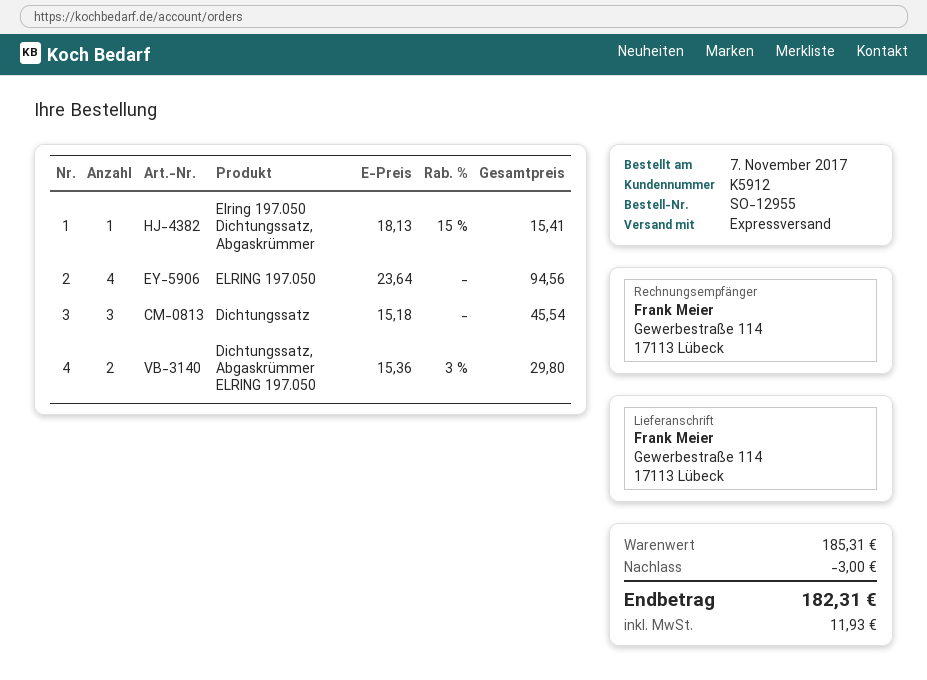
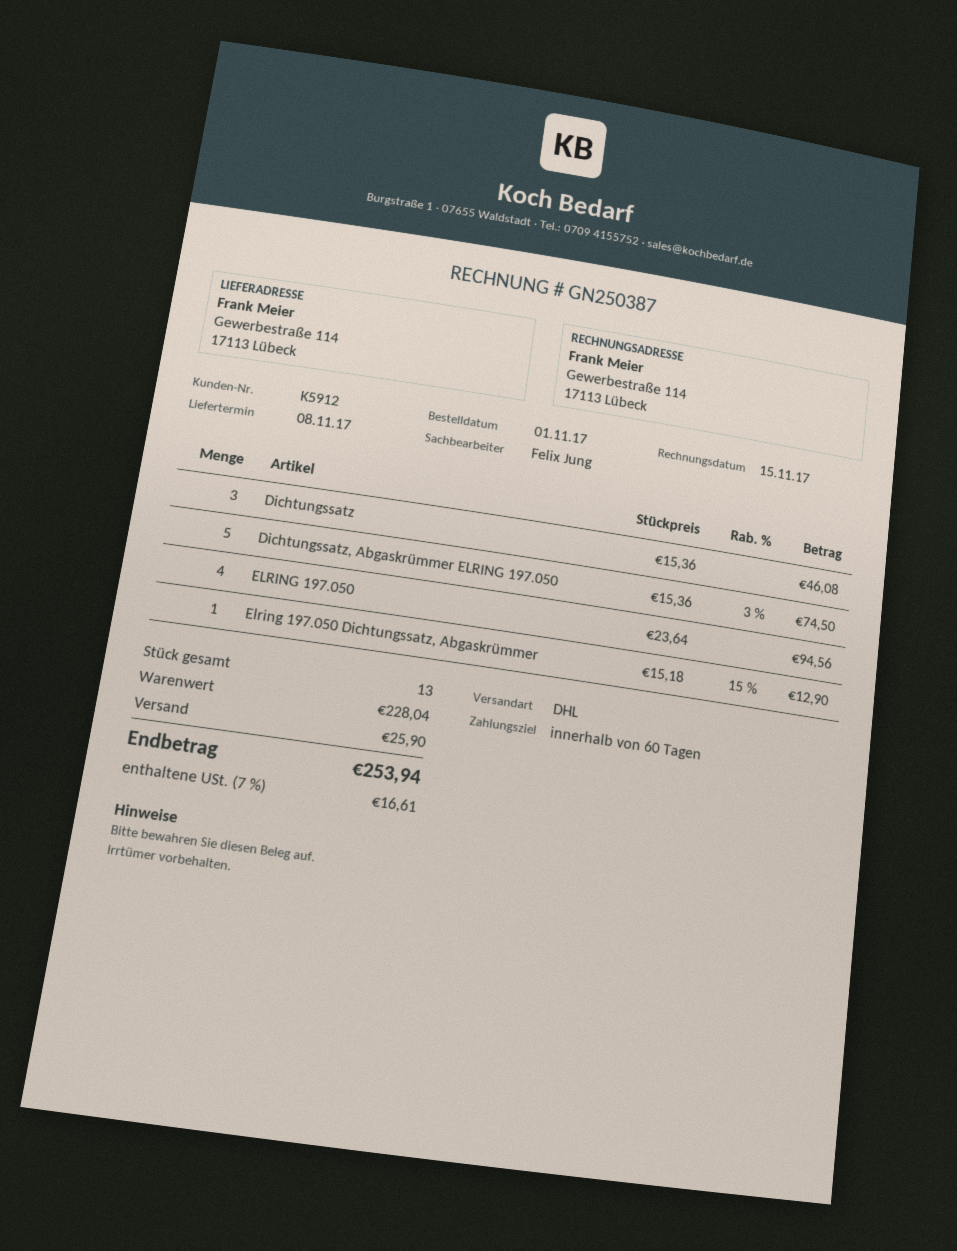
order date: 2017-11-07 -> 2017-11-01
shipping method: express -> DHL
Elring 197.050 Dichtungssatz, Abgaskrümmer: 1 x 18.13 - 15% = 15.41 -> 1 x 15.18 - 15% = 12.90
Dichtungssatz: 3 x 15.18 = 45.54 -> 3 x 15.36 = 46.08
Dichtungssatz, Abgaskrümmer ELRING 197.050: 2 x 15.36 - 3% = 29.80 -> 5 x 15.36 - 3% = 74.50
subtotal: 185.31 -> 228.04
discount: 3.00 -> none
shipping: none -> 25.90
tax: 11.93 -> 16.61
total: 182.31 -> 253.94

